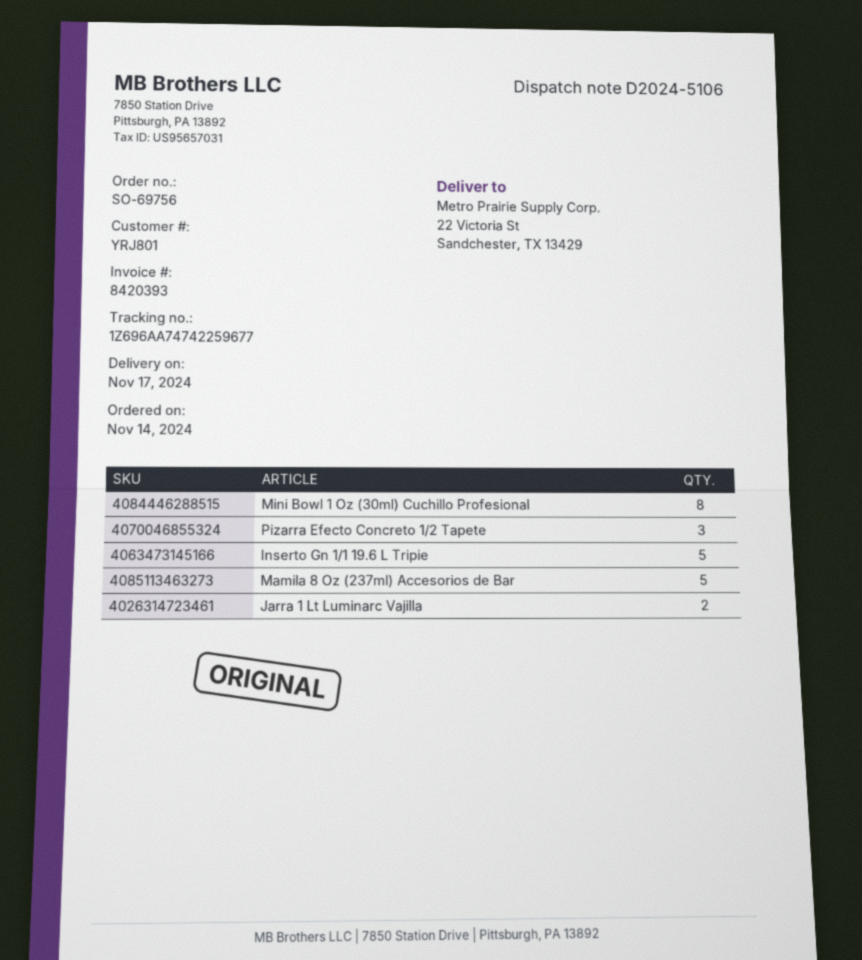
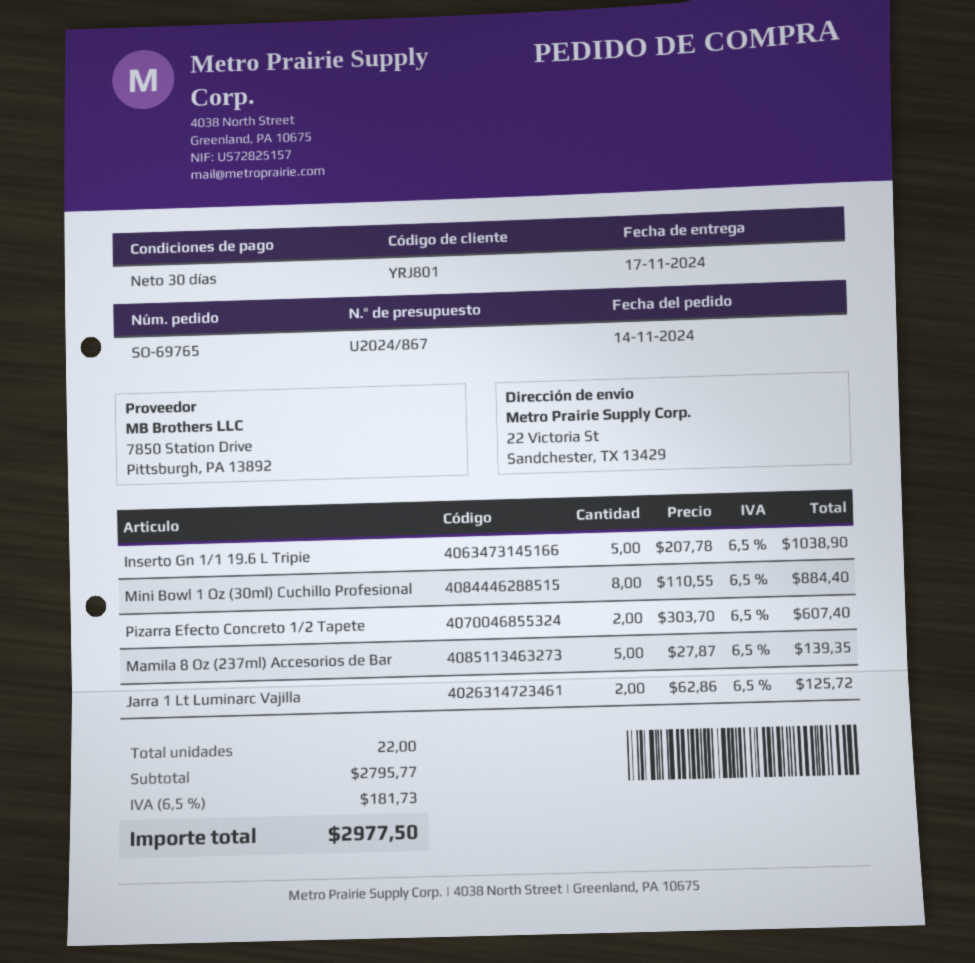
order number: SO-69756 -> SO-69765
Pizarra Efecto Concreto 1/2 Tapete: 3 -> 2

